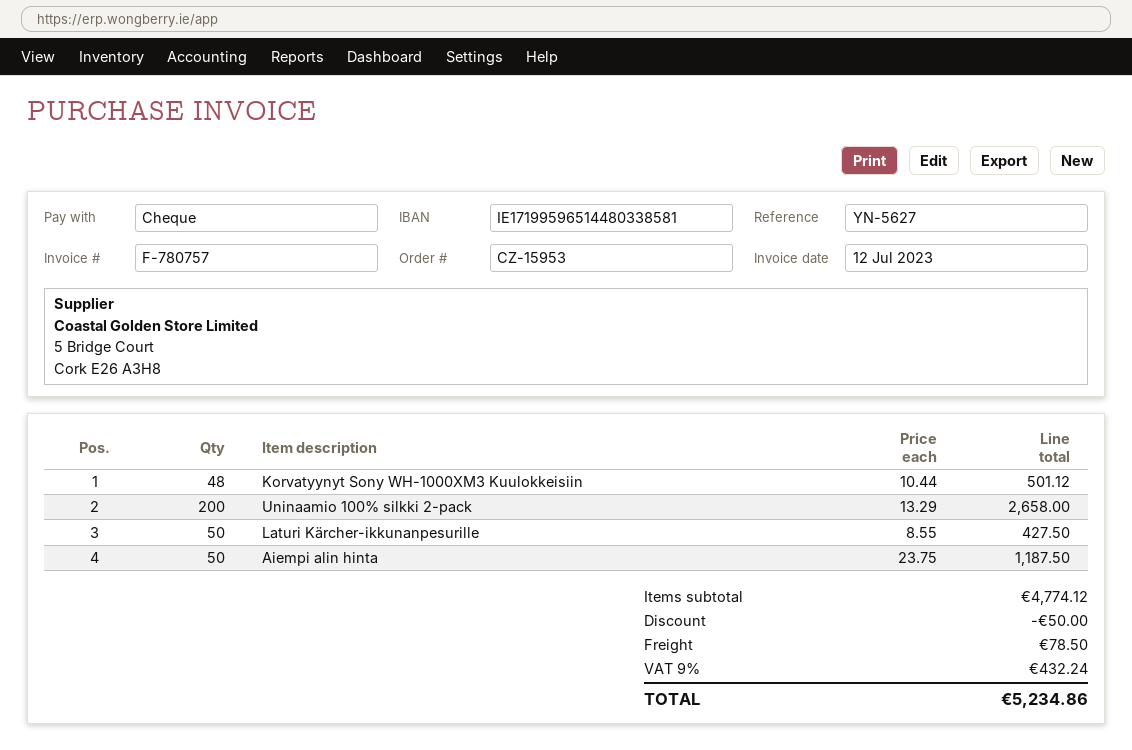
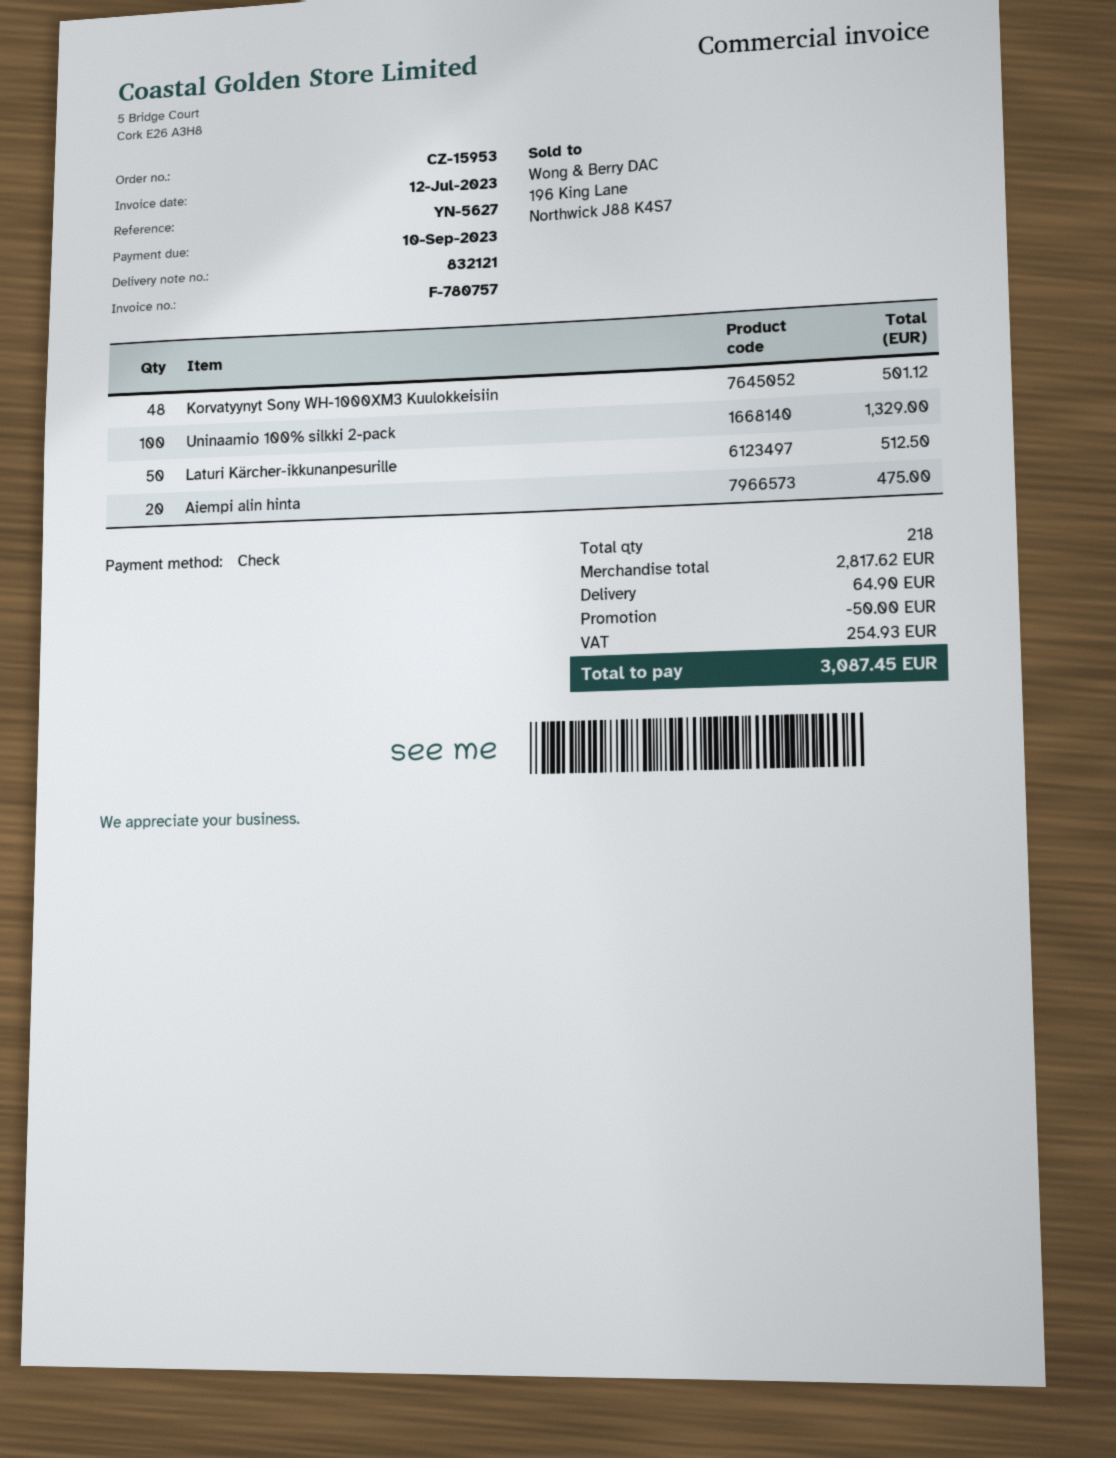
Uninaamio 100% silkki 2-pack: 200 for 2658.00 -> 100 for 1329.00
Laturi Kärcher-ikkunanpesurille: 50 for 427.50 -> 50 for 512.50
Aiempi alin hinta: 50 for 1187.50 -> 20 for 475.00
subtotal: 4774.12 -> 2817.62
shipping: 78.50 -> 64.90
tax: 432.24 -> 254.93
total: 5234.86 -> 3087.45

